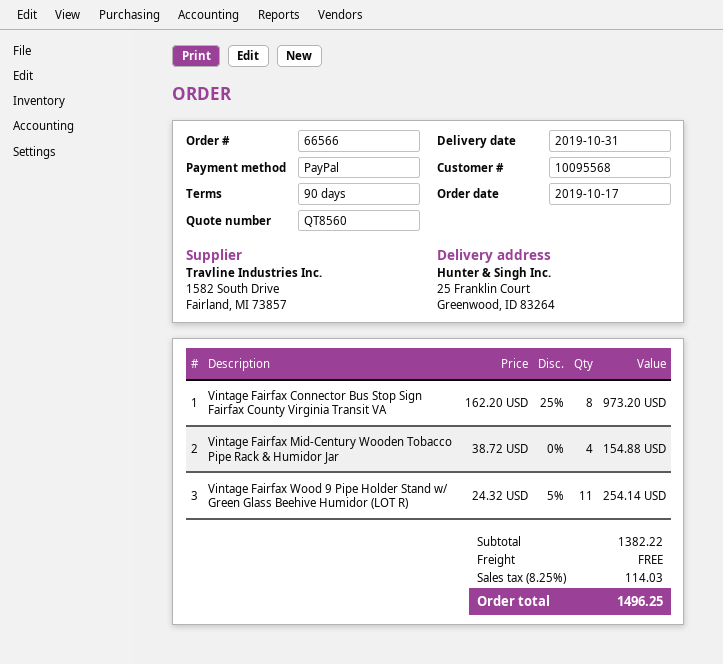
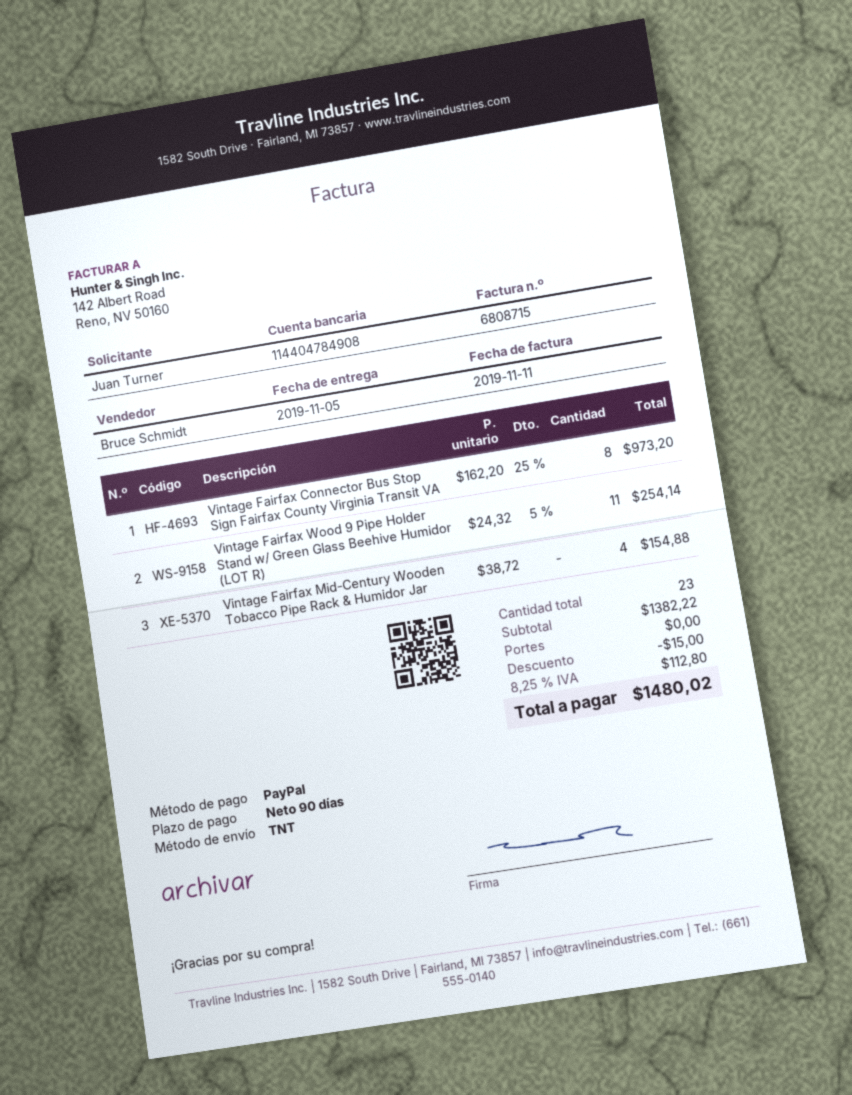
delivery date: 2019-10-31 -> 2019-11-05
discount: none -> 15.00
tax: 8.25% = 114.03 -> 8.25% = 112.80
total: 1496.25 -> 1480.02

